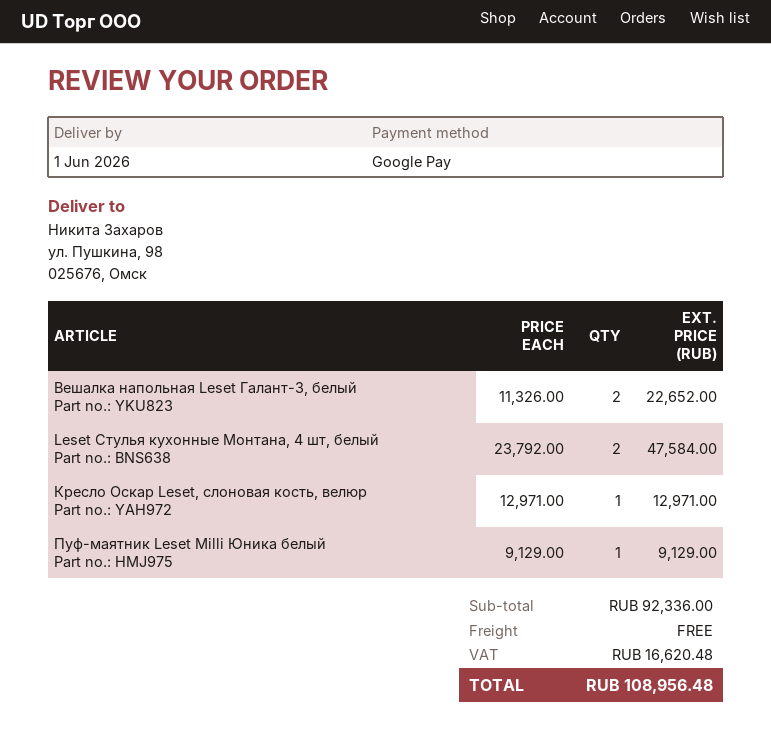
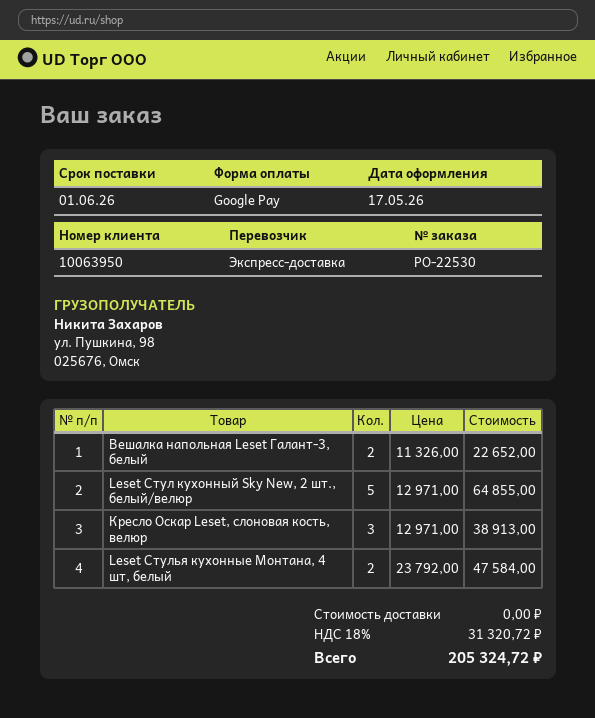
Кресло Оскар Leset, слоновая кость, велюр: 1 x 12971.00 = 12971.00 -> 3 x 12971.00 = 38913.00
Пуф-маятник Leset Milli Юника белый: 1 x 9129.00 = 9129.00 -> none
Leset Стул кухонный Sky New, 2 шт., белый/велюр: none -> 5 x 12971.00 = 64855.00
tax: 16620.48 -> 31320.72
total: 108956.48 -> 205324.72

